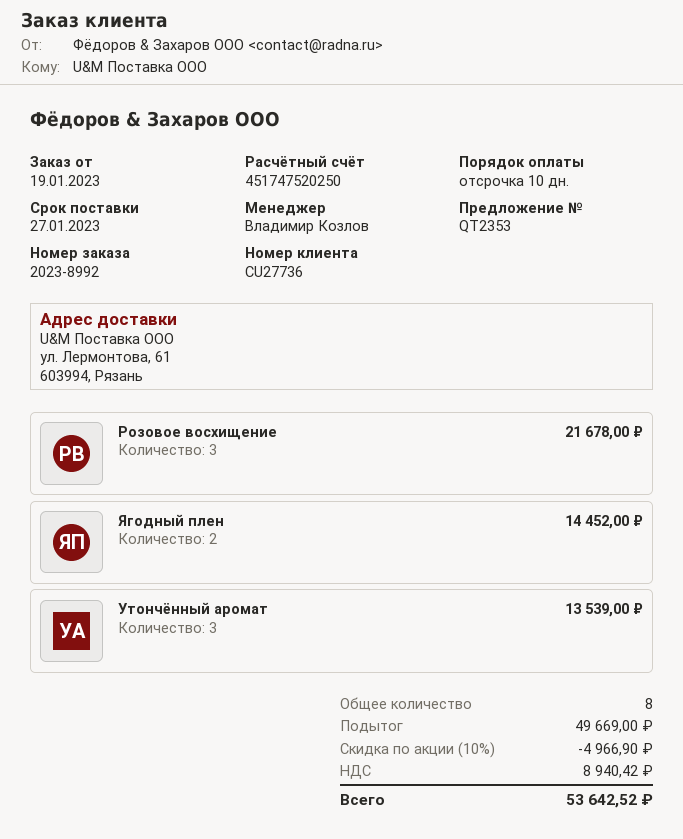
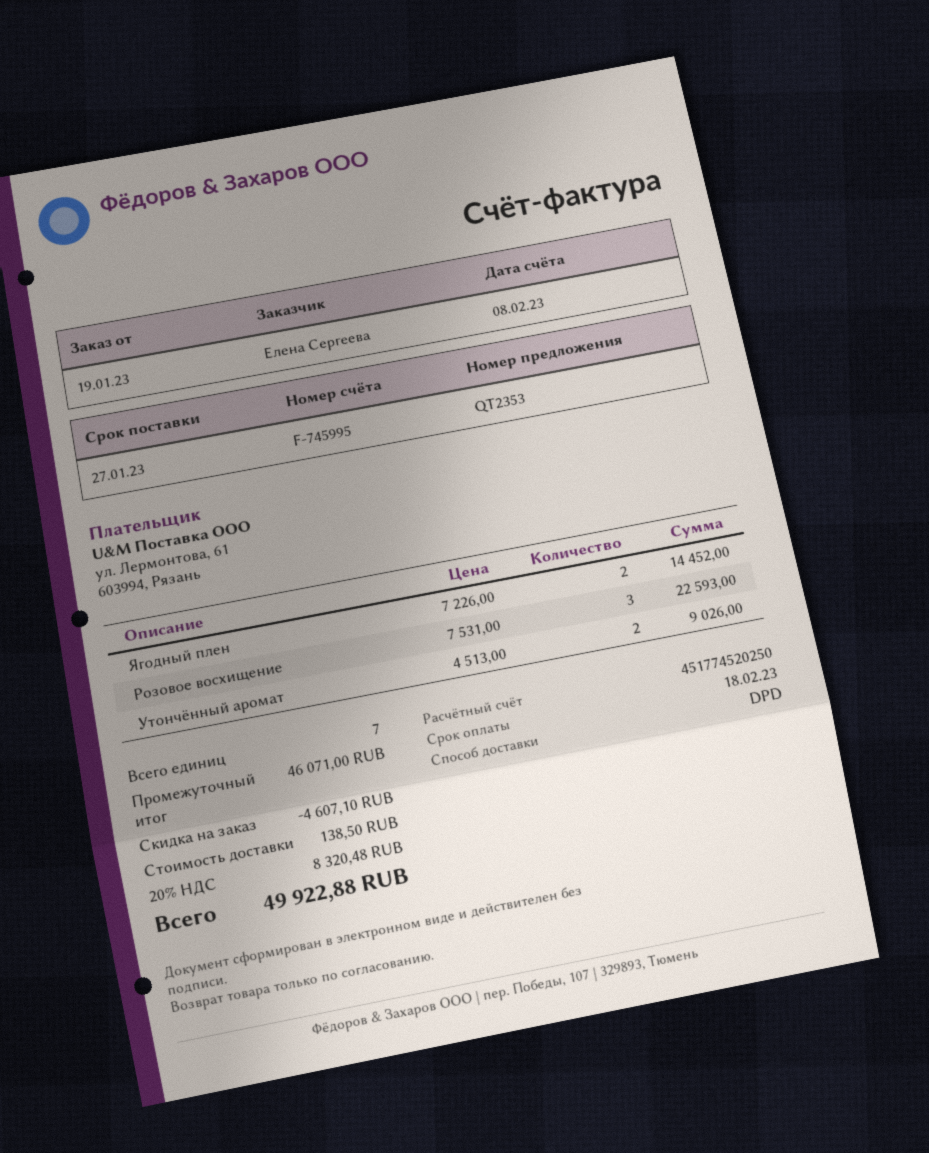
bank account: 451747520250 -> 451774520250
Розовое восхищение: 3 for 21678.00 -> 3 for 22593.00
Утончённый аромат: 3 for 13539.00 -> 2 for 9026.00
total quantity: 8 -> 7
subtotal: 49669.00 -> 46071.00
discount: 4966.90 -> 4607.10
shipping: none -> 138.50
tax: 8940.42 -> 8320.48
total: 53642.52 -> 49922.88

